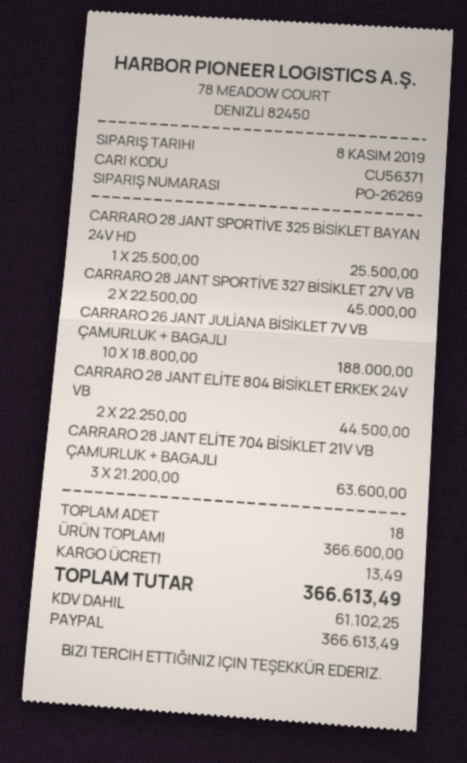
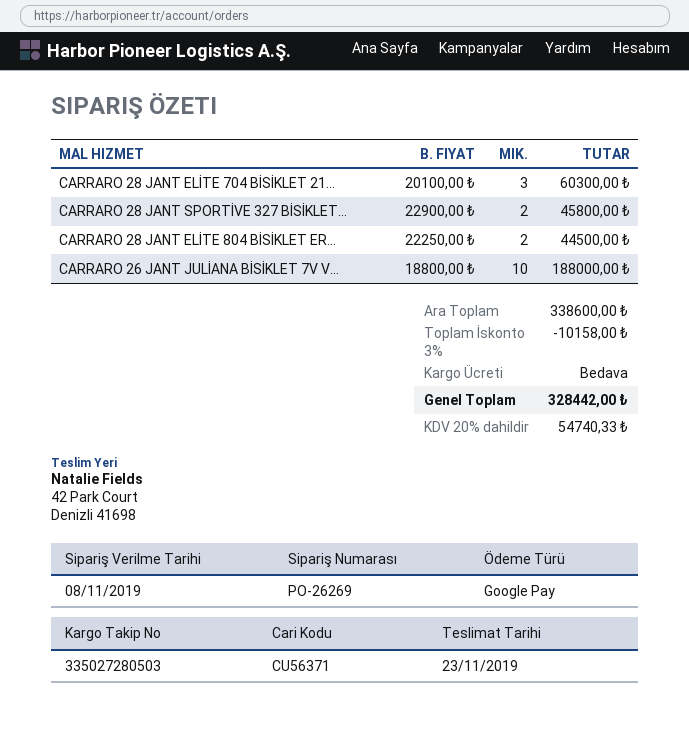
payment method: PayPal -> Google Pay
CARRARO 28 JANT SPORTİVE 325 BİSİKLET BAYAN 24V HD: 1 x 25500.00 = 25500.00 -> none
CARRARO 28 JANT SPORTİVE 327 BİSİKLET 27V VB: 2 x 22500.00 = 45000.00 -> 2 x 22900.00 = 45800.00
CARRARO 28 JANT ELİTE 704 BİSİKLET 21V VB ÇAMURLUK + BAGAJLI: 3 x 21200.00 = 63600.00 -> 3 x 20100.00 = 60300.00
subtotal: 366600.00 -> 338600.00
discount: none -> 3% = 10158.00
shipping: 13.49 -> 0.00
tax: 61102.25 -> 54740.33
total: 366613.49 -> 328442.00

